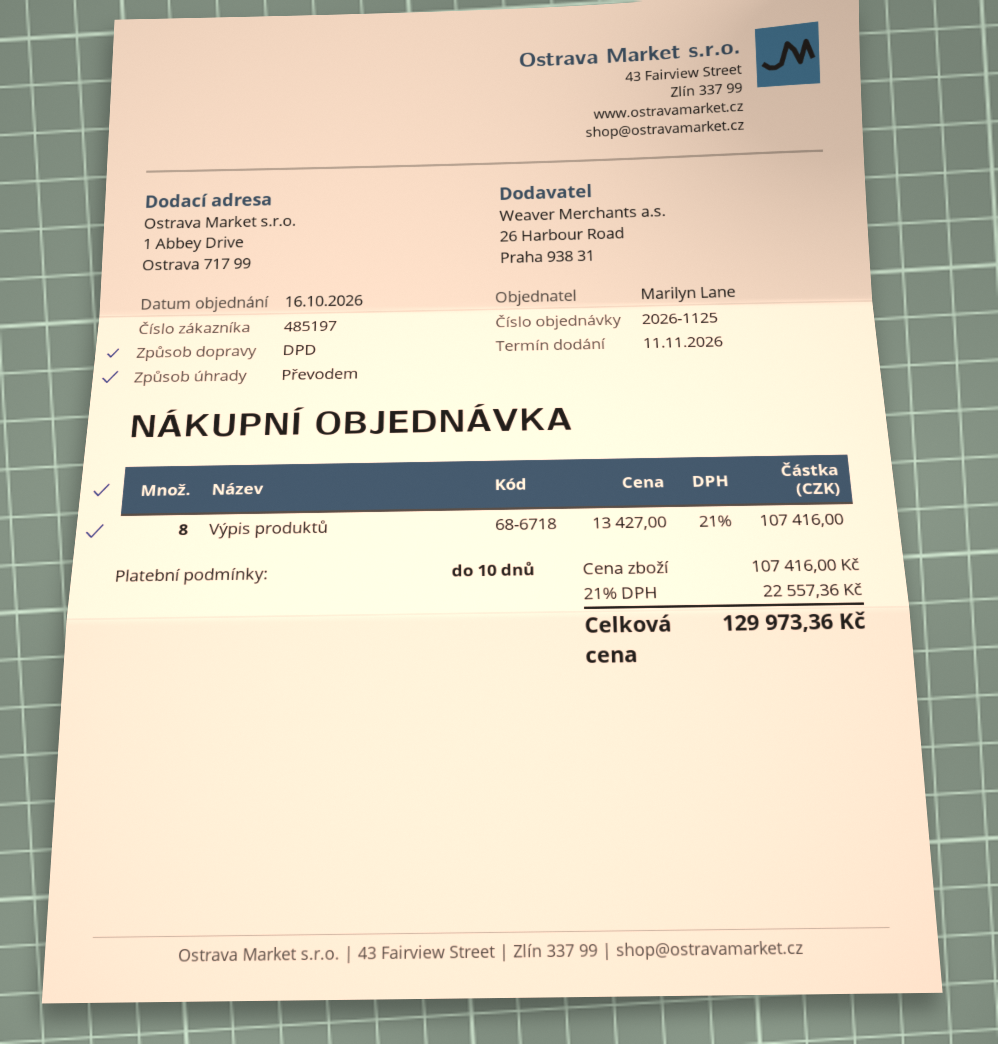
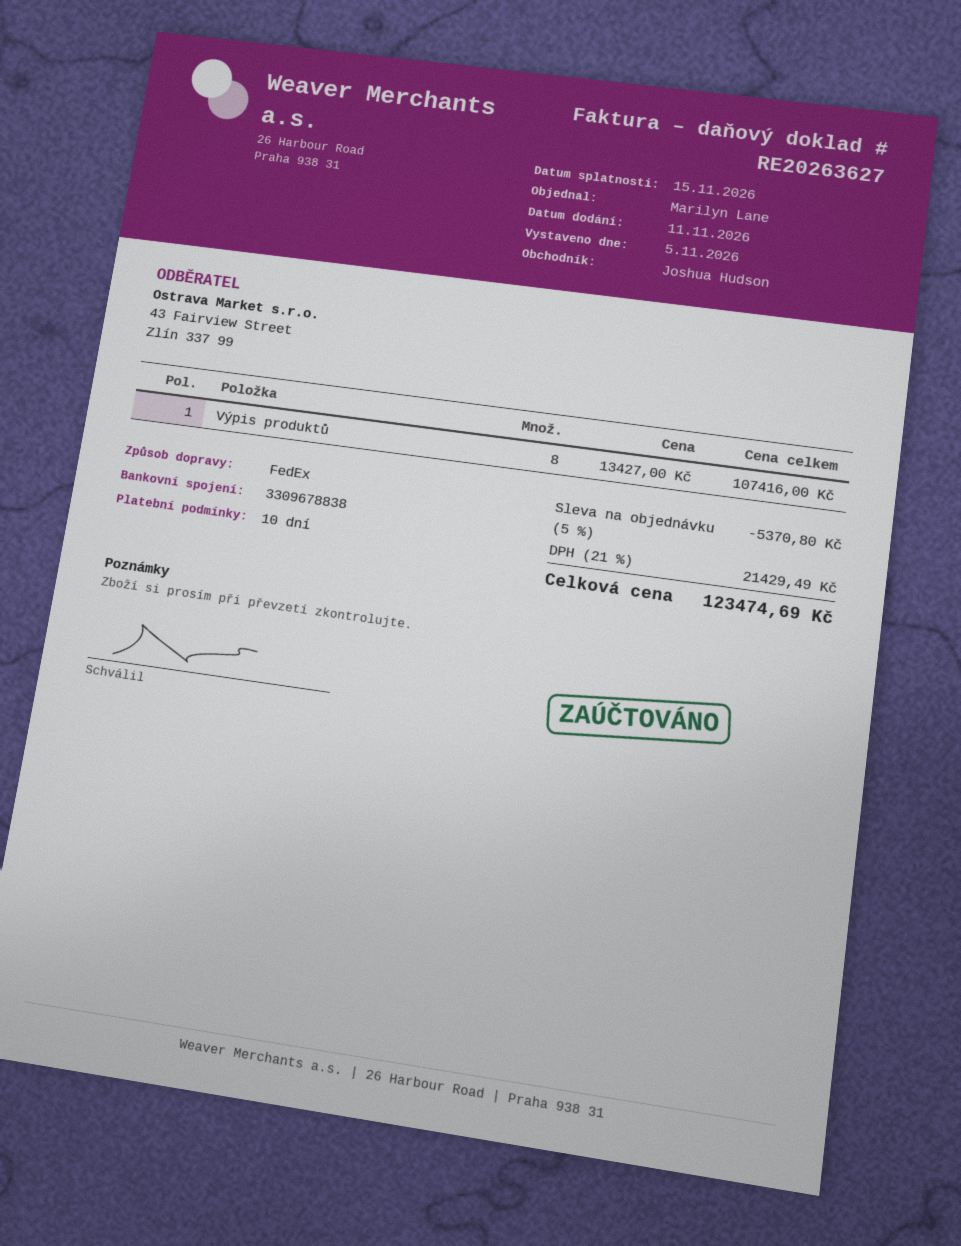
shipping method: DPD -> FedEx
discount: none -> 5% = 5370.80
tax: 21% = 22557.36 -> 21% = 21429.49
total: 129973.36 -> 123474.69

